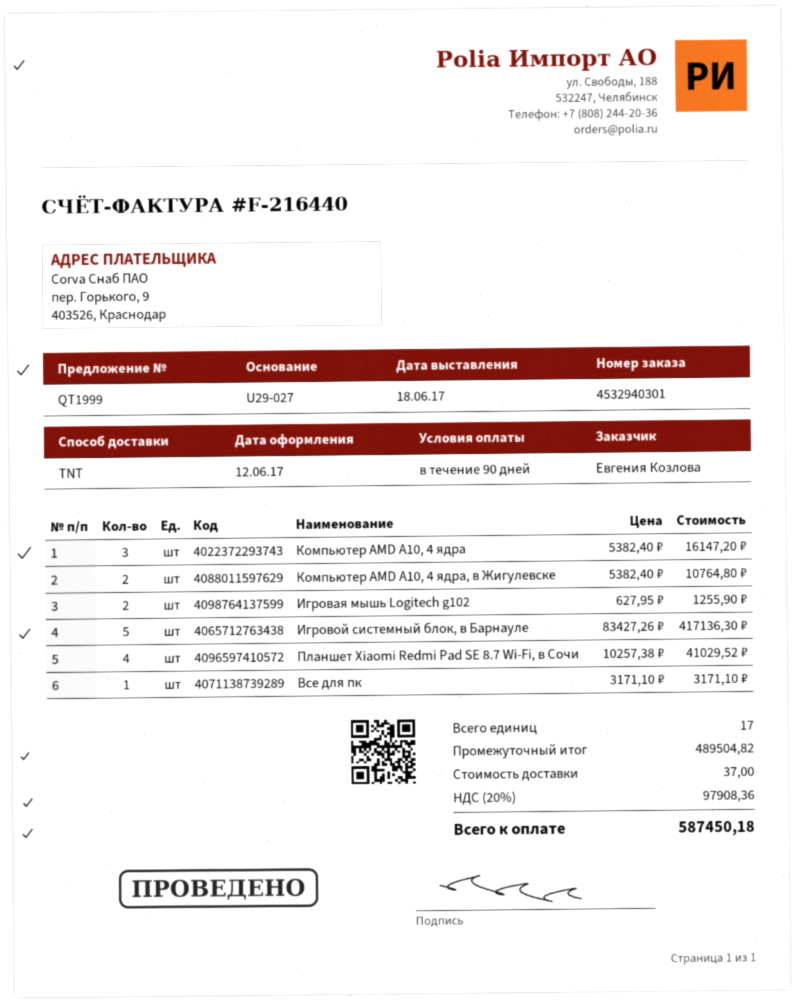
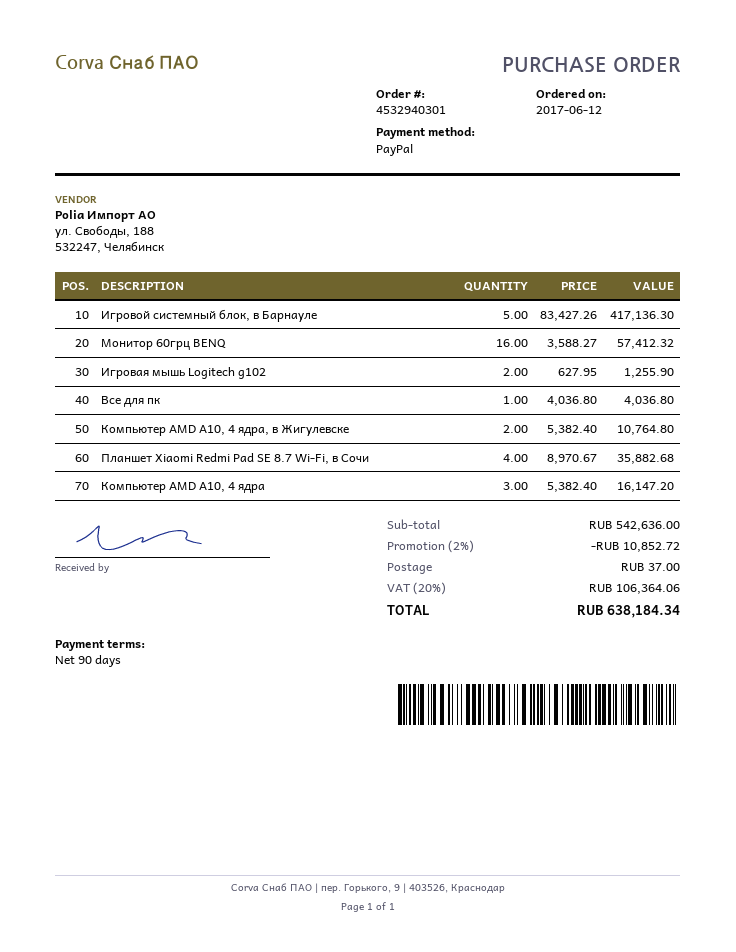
Планшет Xiaomi Redmi Pad SE 8.7 Wi-Fi, в Сочи: 4 x 10257.38 = 41029.52 -> 4 x 8970.67 = 35882.68
Все для пк: 1 x 3171.10 = 3171.10 -> 1 x 4036.80 = 4036.80
Монитор 60грц BENQ: none -> 16 x 3588.27 = 57412.32
subtotal: 489504.82 -> 542636.00
discount: none -> 2% = 10852.72
tax: 20% = 97908.36 -> 20% = 106364.06
total: 587450.18 -> 638184.34

